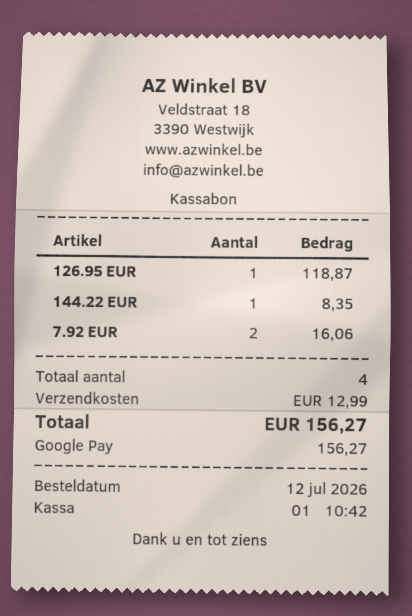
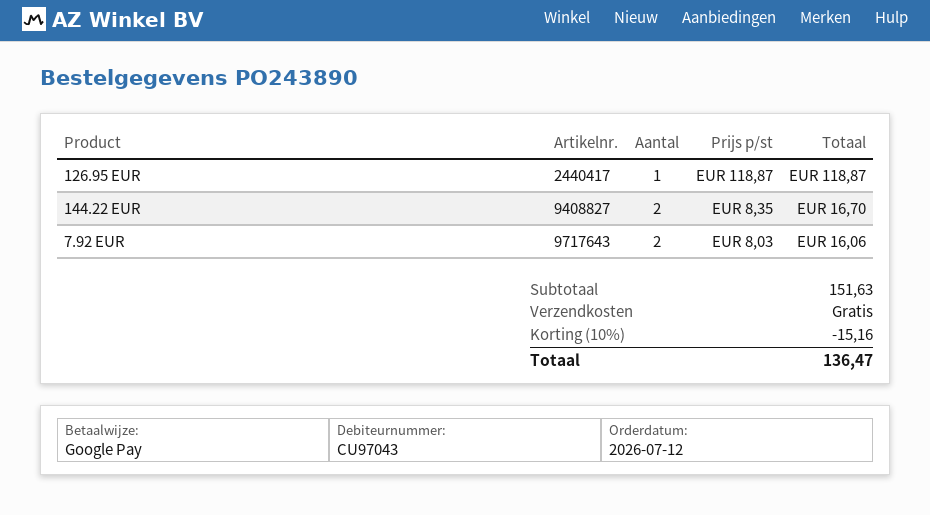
144.22 EUR: 1 for 8.35 -> 2 for 16.70
discount: none -> 10% = 15.16
shipping: 12.99 -> 0.00
total: 156.27 -> 136.47

